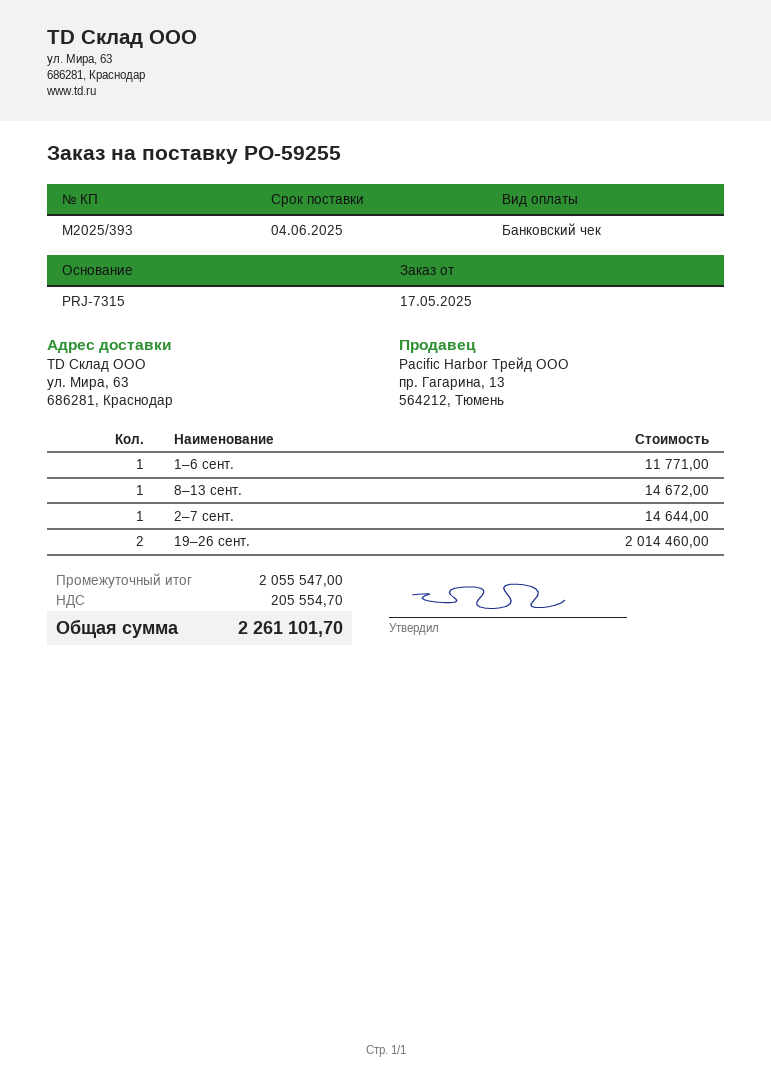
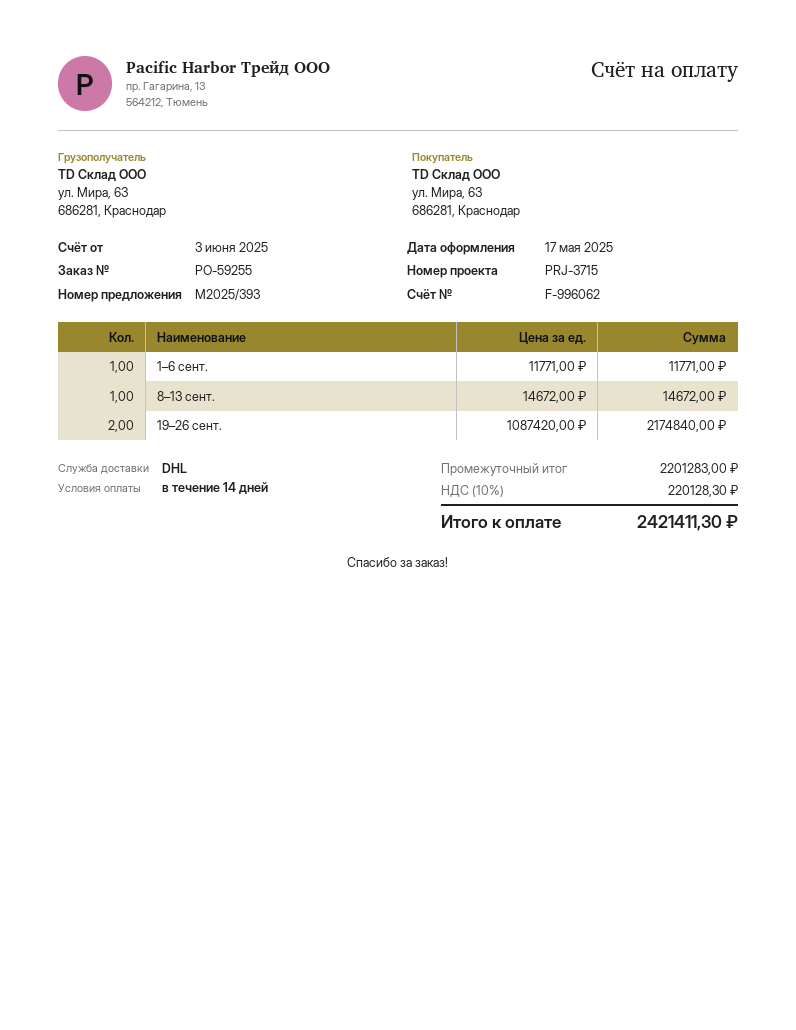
reference: PRJ-7315 -> PRJ-3715
2–7 сент.: 1 for 14644.00 -> none
19–26 сент.: 2 for 2014460.00 -> 2 for 2174840.00
subtotal: 2055547.00 -> 2201283.00
tax: 205554.70 -> 220128.30
total: 2261101.70 -> 2421411.30

